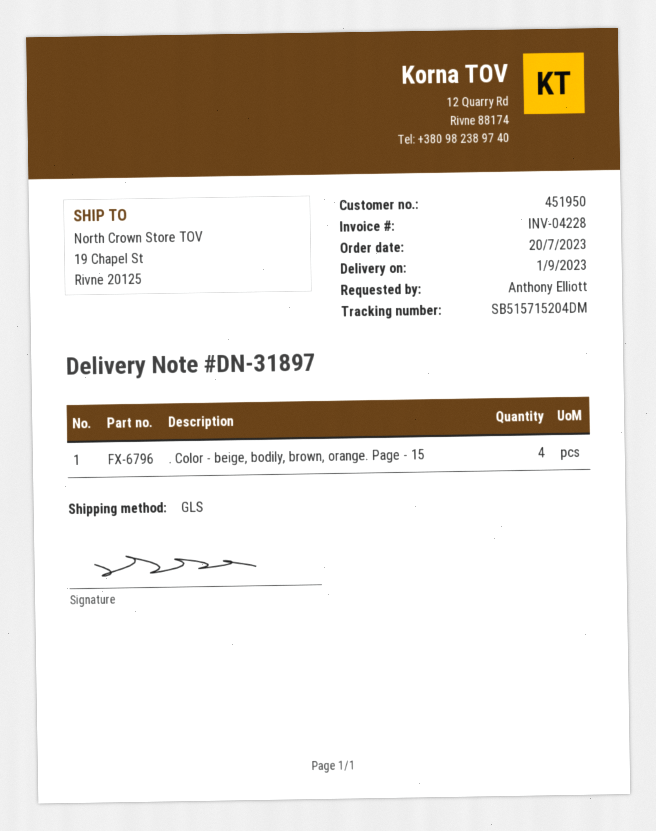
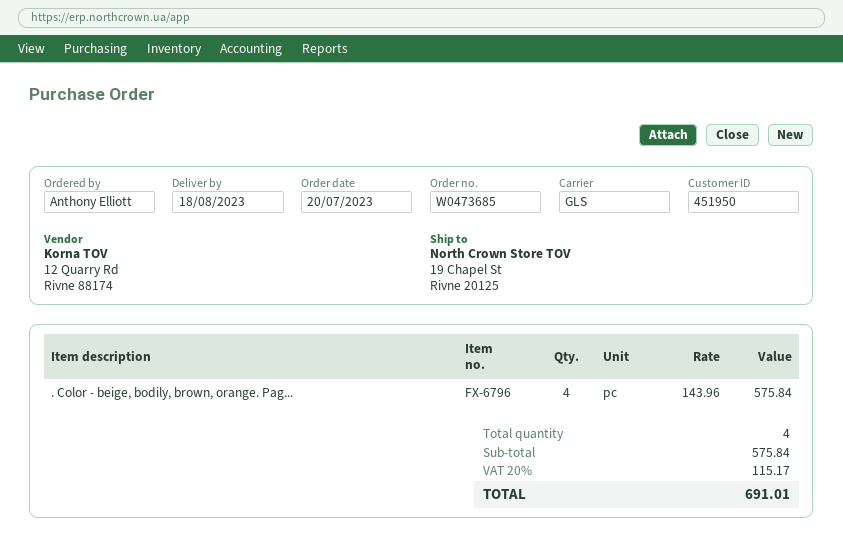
delivery date: 2023-09-01 -> 2023-08-18

